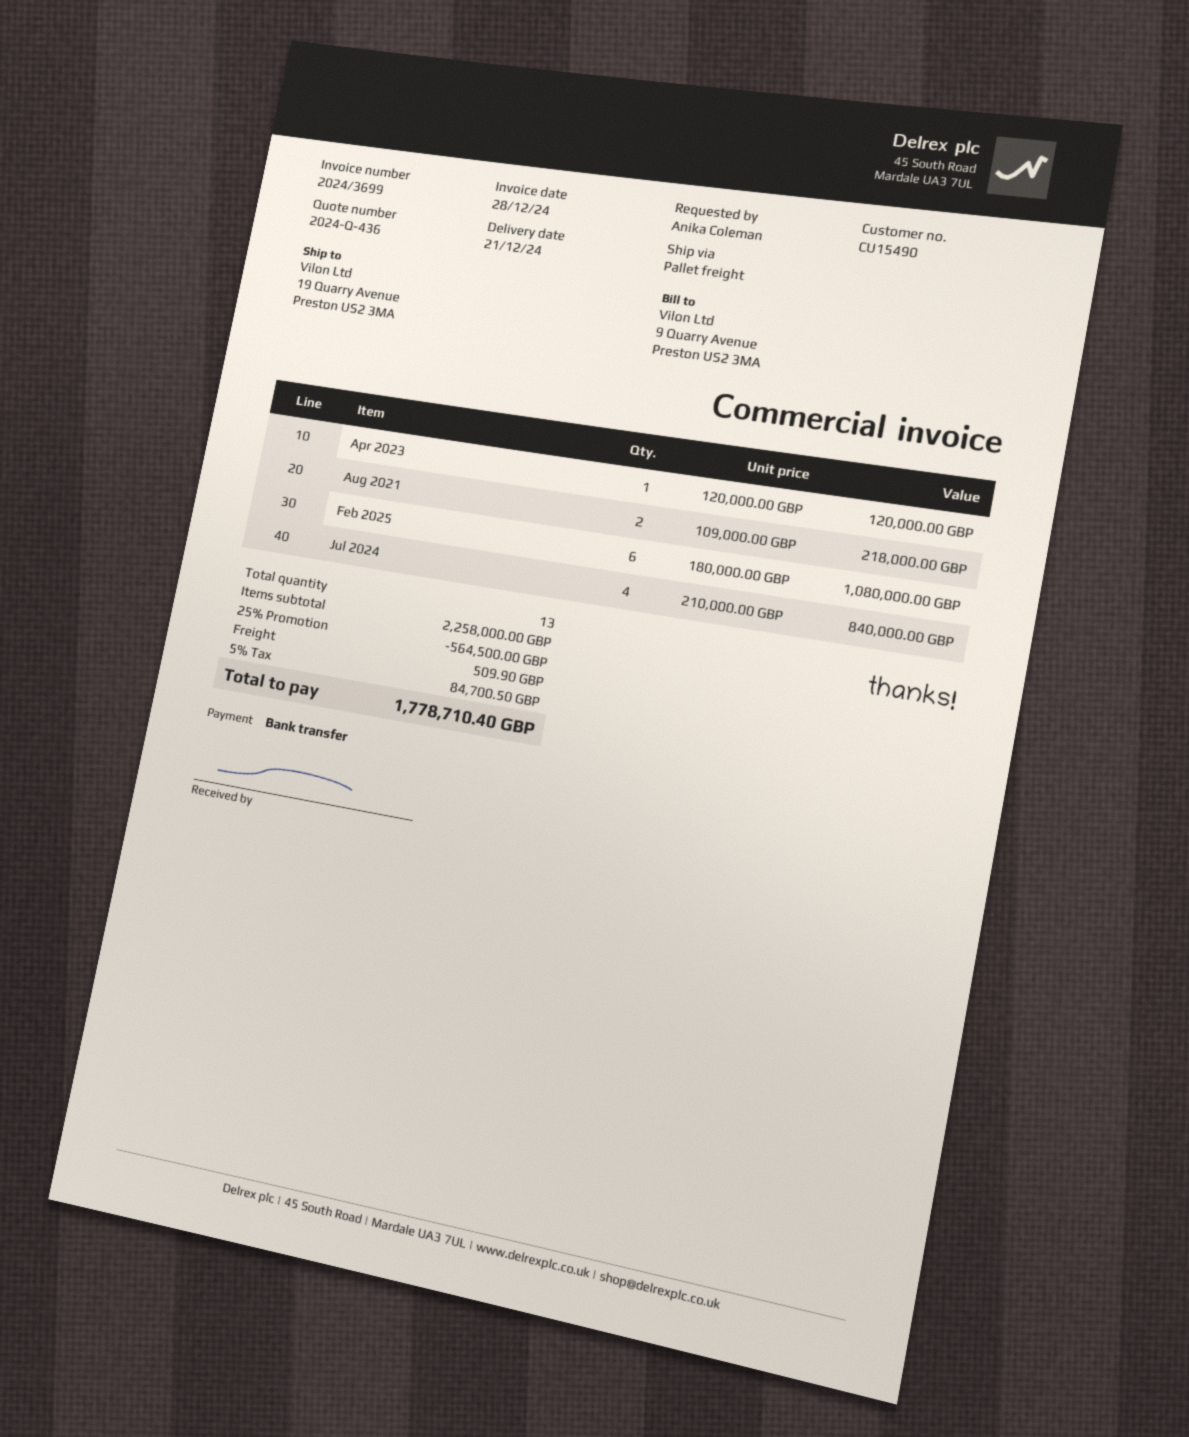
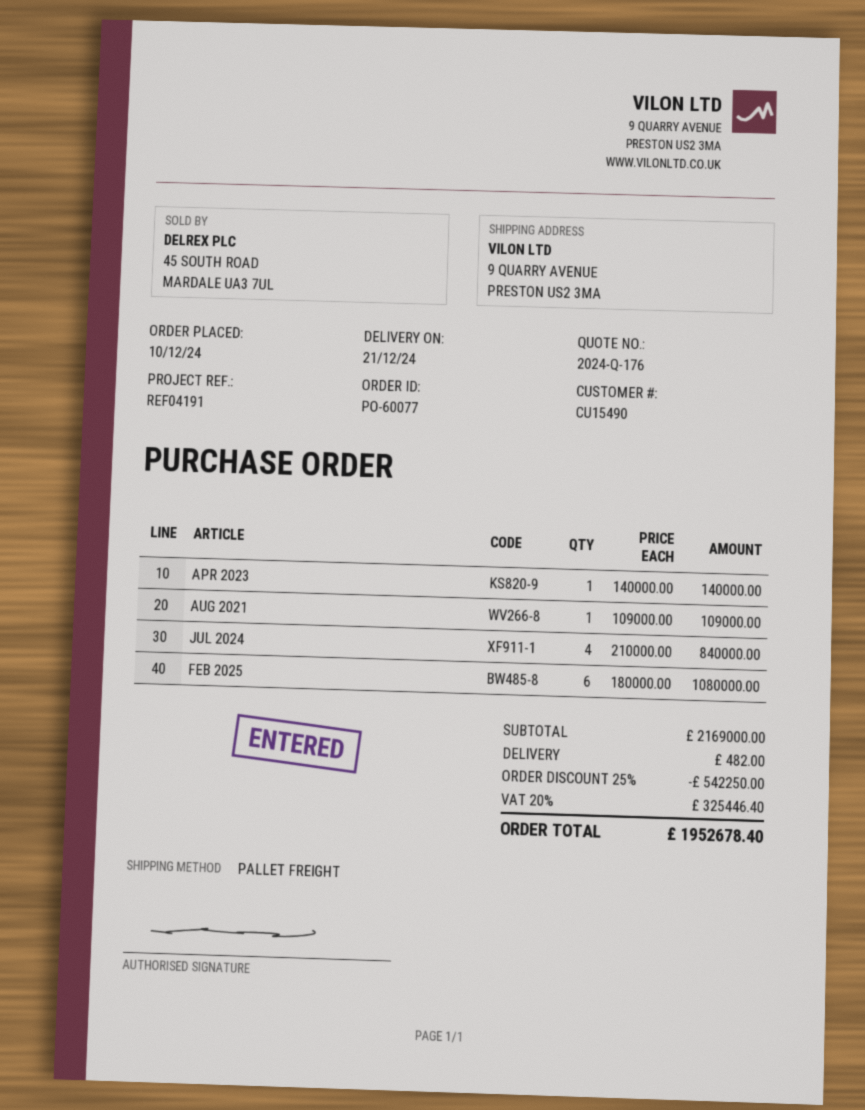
quote number: 2024-Q-436 -> 2024-Q-176
ship to: 19 Quarry Avenue, Preston US2 3MA -> 9 QUARRY AVENUE, PRESTON US2 3MA
Apr 2023: 1 x 120000.00 = 120000.00 -> 1 x 140000.00 = 140000.00
Aug 2021: 2 x 109000.00 = 218000.00 -> 1 x 109000.00 = 109000.00
subtotal: 2258000.00 -> 2169000.00
discount: 25% = 564500.00 -> 25% = 542250.00
shipping: 509.90 -> 482.00
tax: 5% = 84700.50 -> 20% = 325446.40
total: 1778710.40 -> 1952678.40

